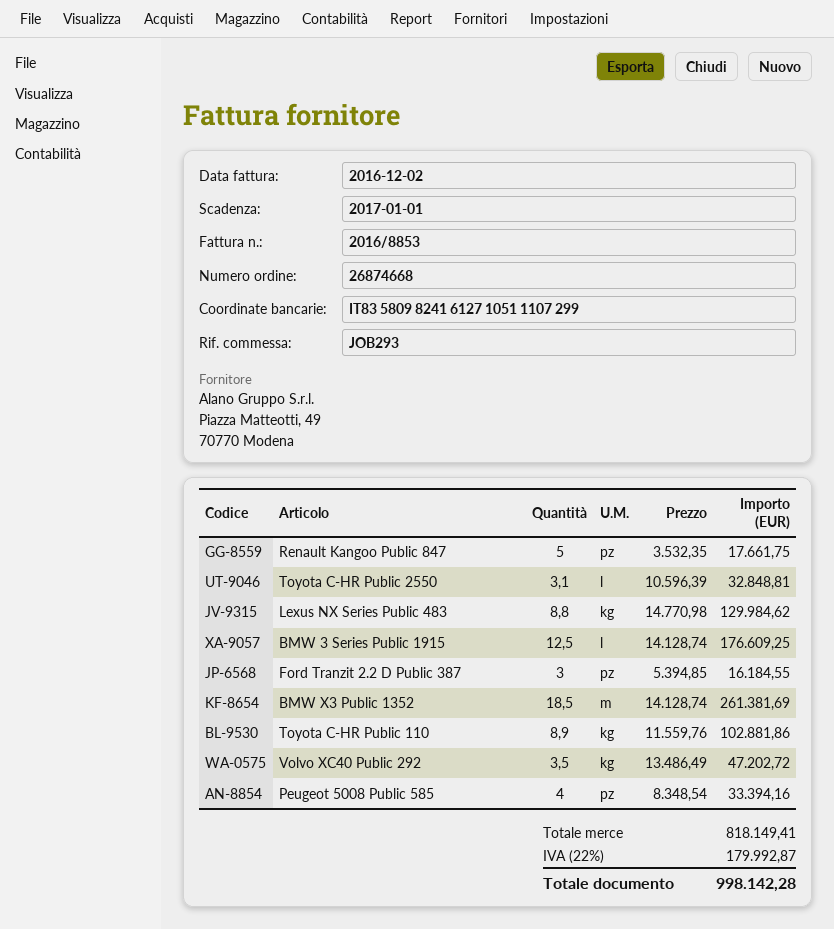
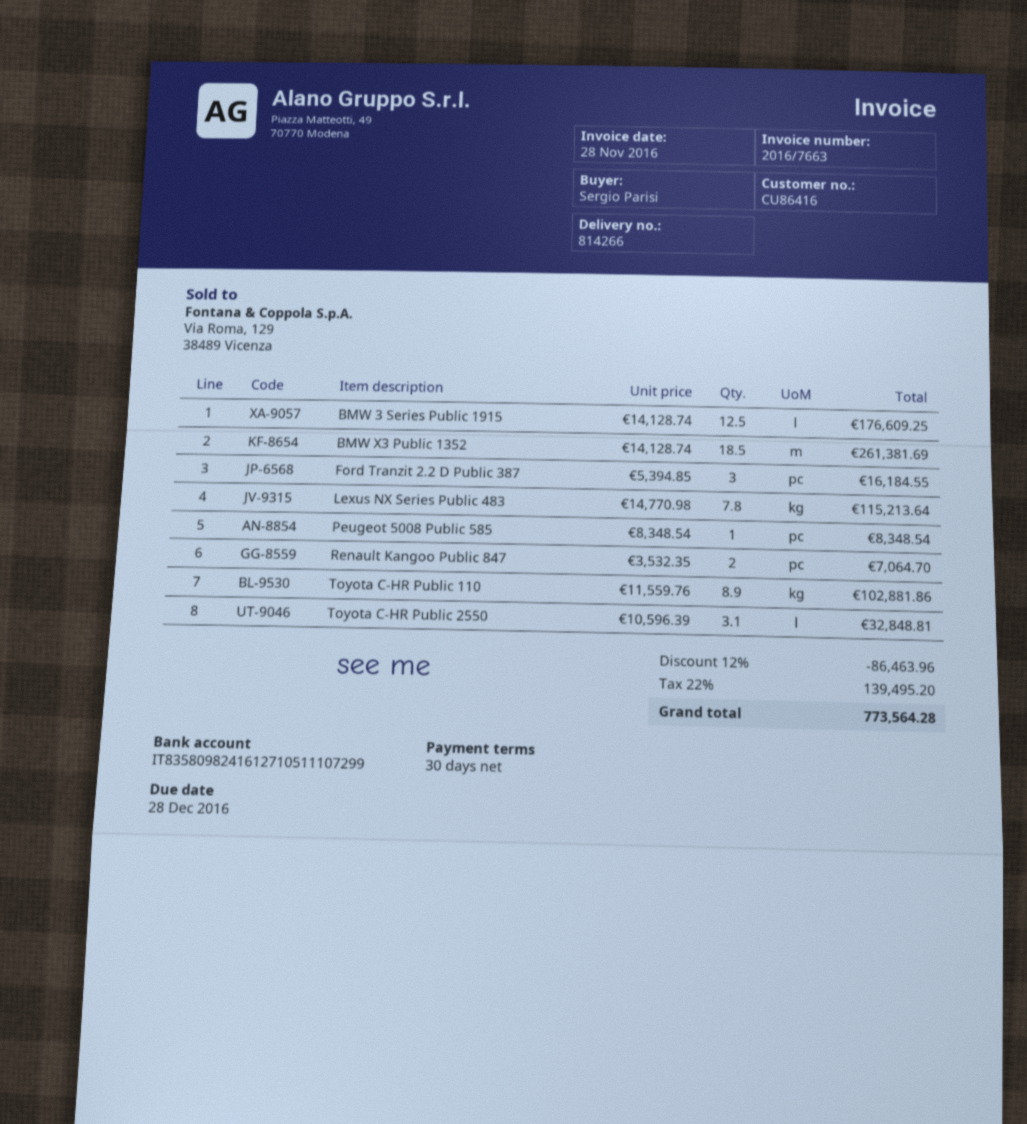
invoice number: 2016/8853 -> 2016/7663
invoice date: 2016-12-02 -> 2016-11-28
due date: 2017-01-01 -> 2016-12-28
Renault Kangoo Public 847: 5 x 3532.35 = 17661.75 -> 2 x 3532.35 = 7064.70
Lexus NX Series Public 483: 8.8 x 14770.98 = 129984.62 -> 7.8 x 14770.98 = 115213.64
Volvo XC40 Public 292: 3.5 x 13486.49 = 47202.72 -> none
Peugeot 5008 Public 585: 4 x 8348.54 = 33394.16 -> 1 x 8348.54 = 8348.54
discount: none -> 12% = 86463.96
tax: 22% = 179992.87 -> 22% = 139495.20
total: 998142.28 -> 773564.28

